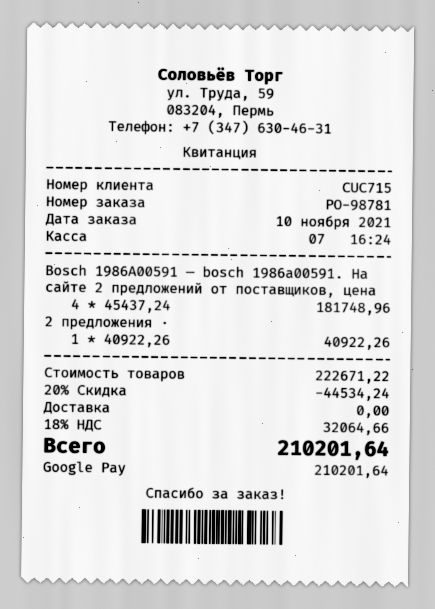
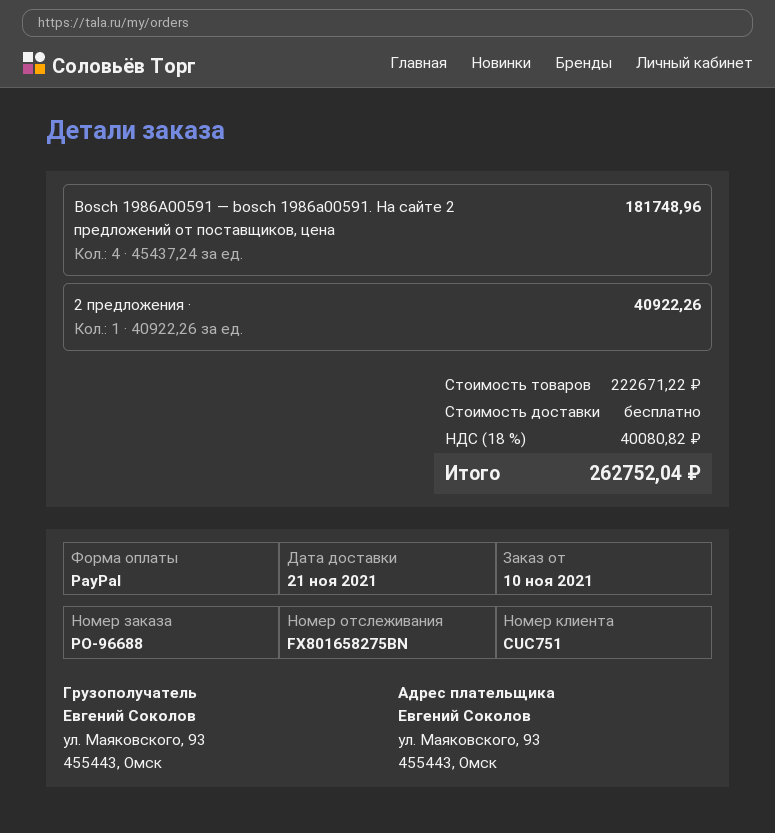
order number: PO-98781 -> PO-96688
customer number: CUC715 -> CUC751
payment method: Google Pay -> PayPal
discount: 20% = 44534.24 -> none
tax: 18% = 32064.66 -> 18% = 40080.82
total: 210201.64 -> 262752.04

